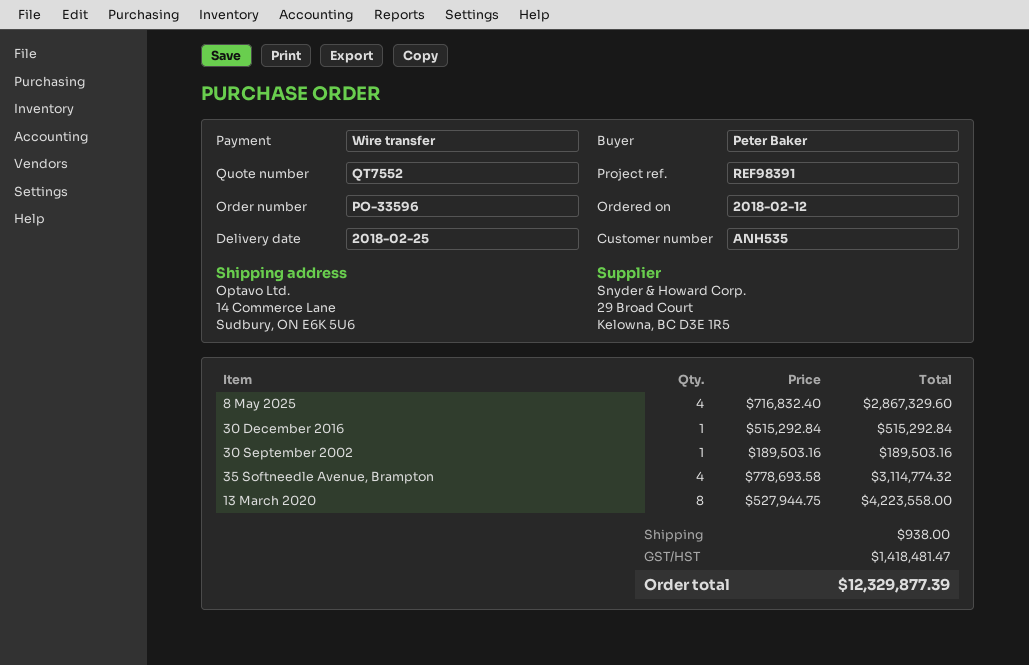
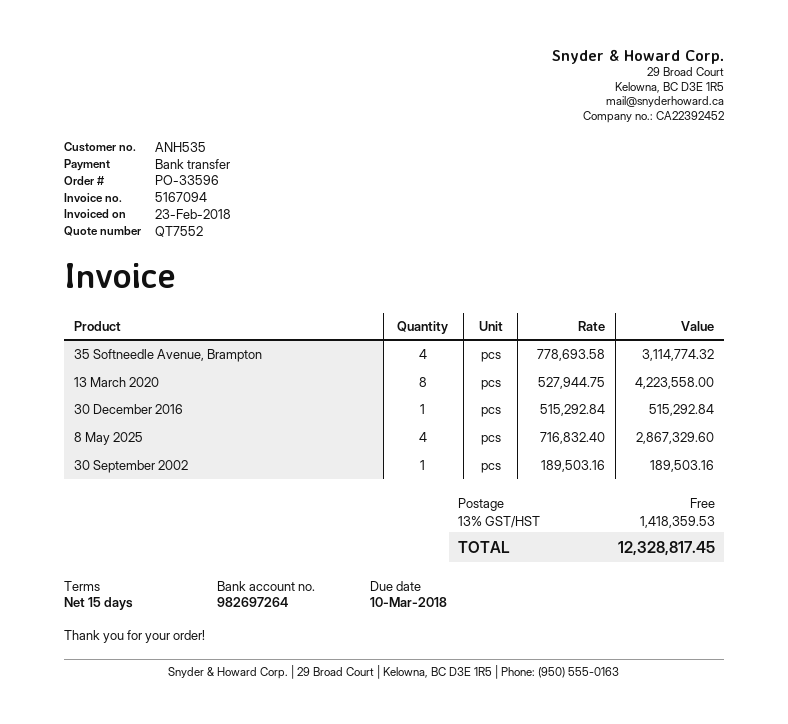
shipping: 938.00 -> 0.00
tax: 1418481.47 -> 1418359.53
total: 12329877.39 -> 12328817.45

